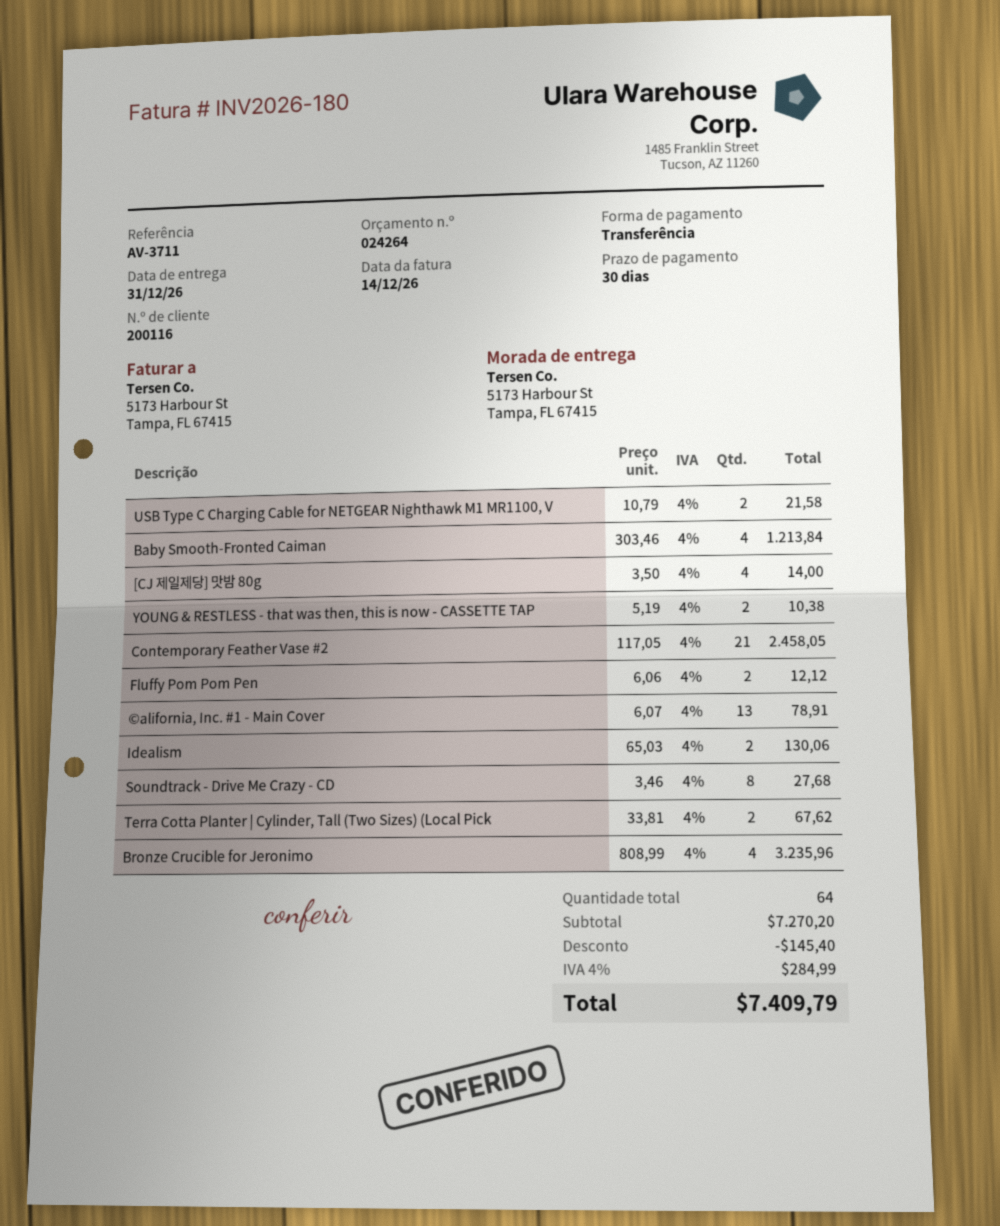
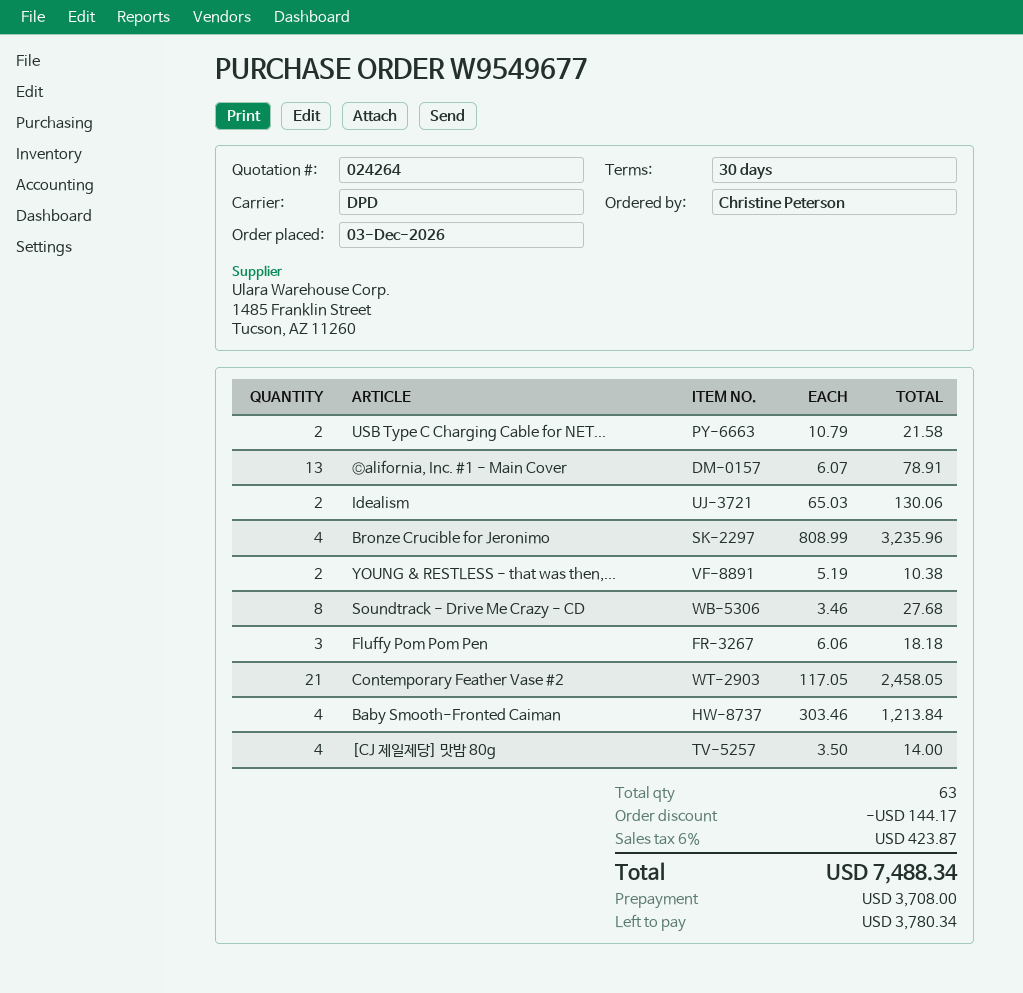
Fluffy Pom Pom Pen: 2 x 6.06 = 12.12 -> 3 x 6.06 = 18.18
Terra Cotta Planter | Cylinder, Tall (Two Sizes) (Local Pick: 2 x 33.81 = 67.62 -> none
total quantity: 64 -> 63
discount: 145.40 -> 144.17
tax: 4% = 284.99 -> 6% = 423.87
total: 7409.79 -> 7488.34

